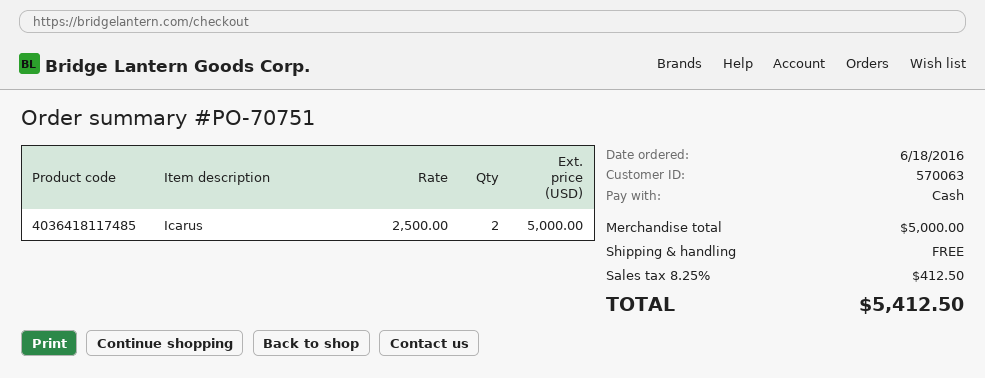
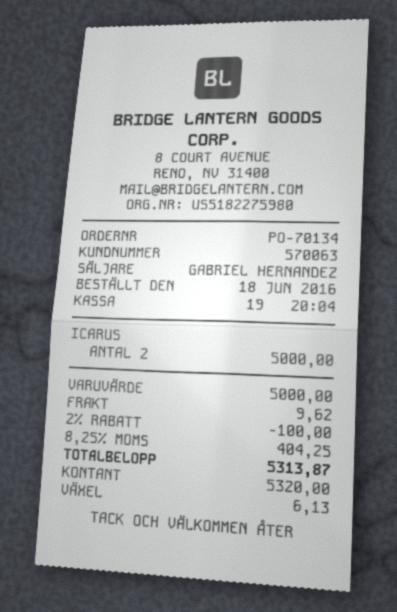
order number: PO-70751 -> PO-70134
discount: none -> 2% = 100.00
shipping: 0.00 -> 9.62
tax: 8.25% = 412.50 -> 8.25% = 404.25
total: 5412.50 -> 5313.87

